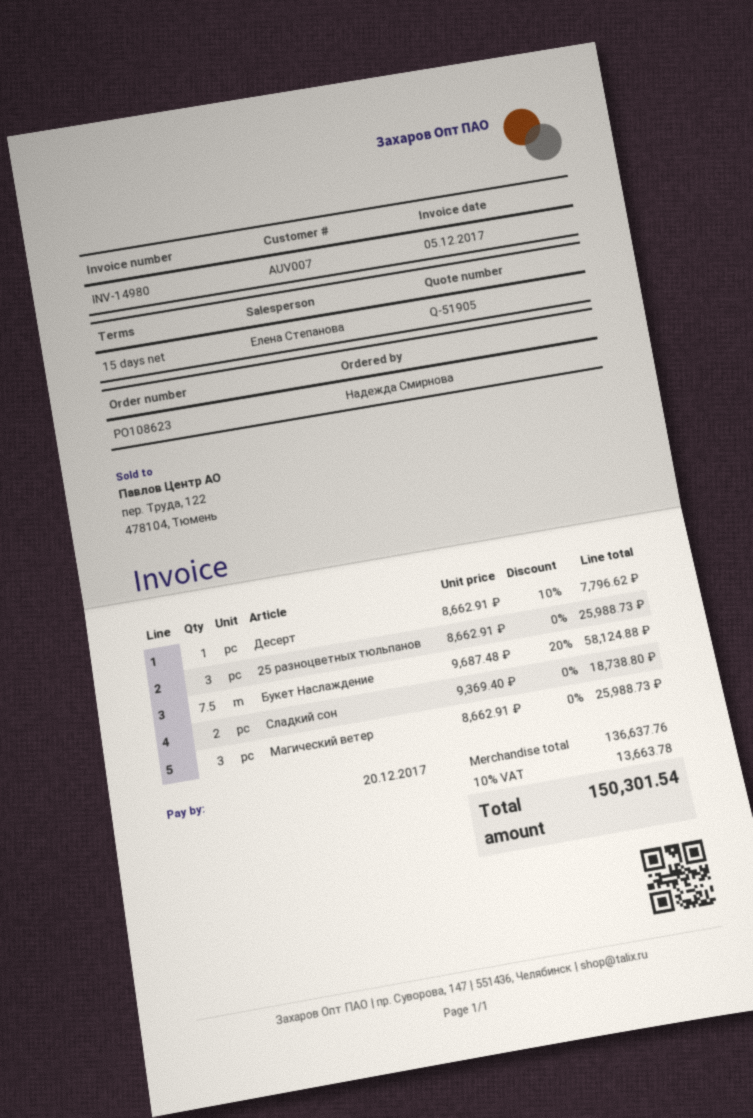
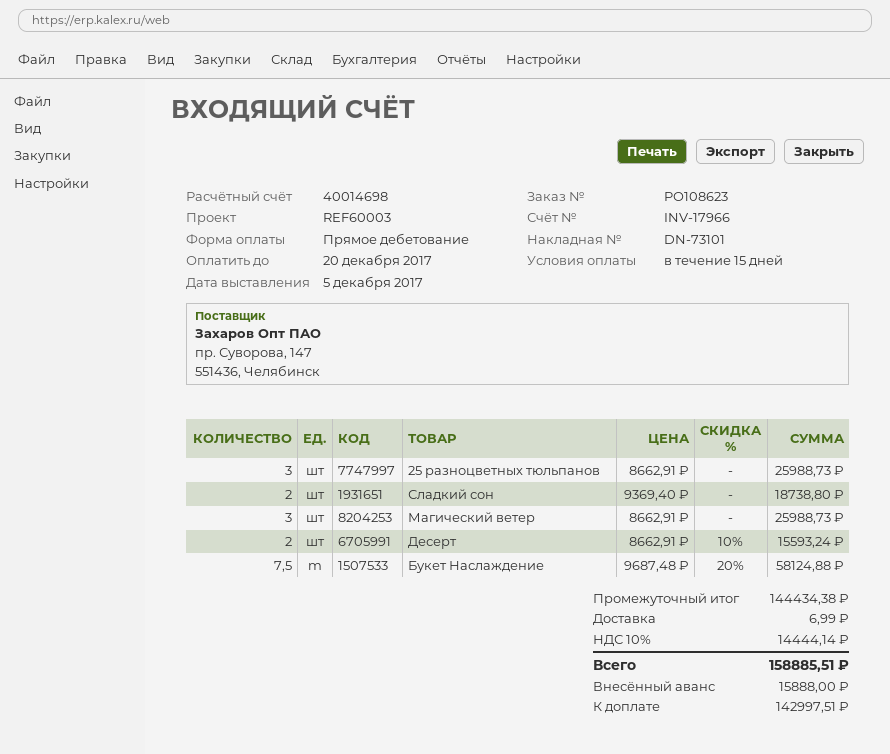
invoice number: INV-14980 -> INV-17966
Десерт: 1 x 8662.91 - 10% = 7796.62 -> 2 x 8662.91 - 10% = 15593.24
subtotal: 136637.76 -> 144434.38
shipping: none -> 6.99
tax: 10% = 13663.78 -> 10% = 14444.14
total: 150301.54 -> 158885.51

